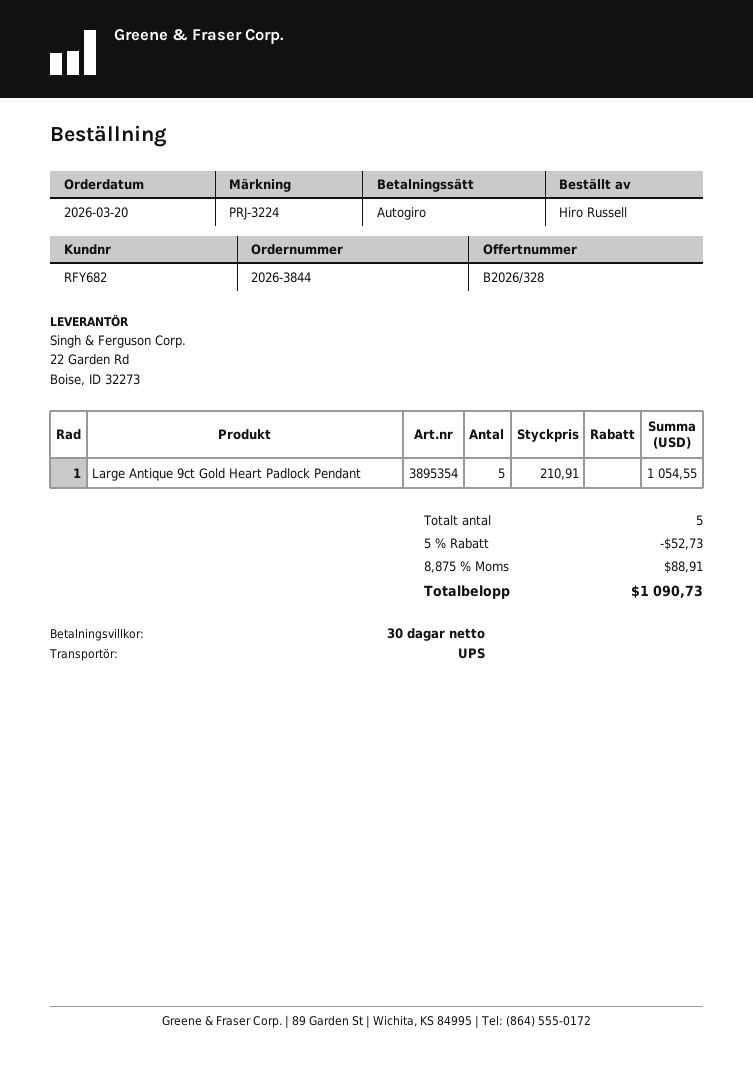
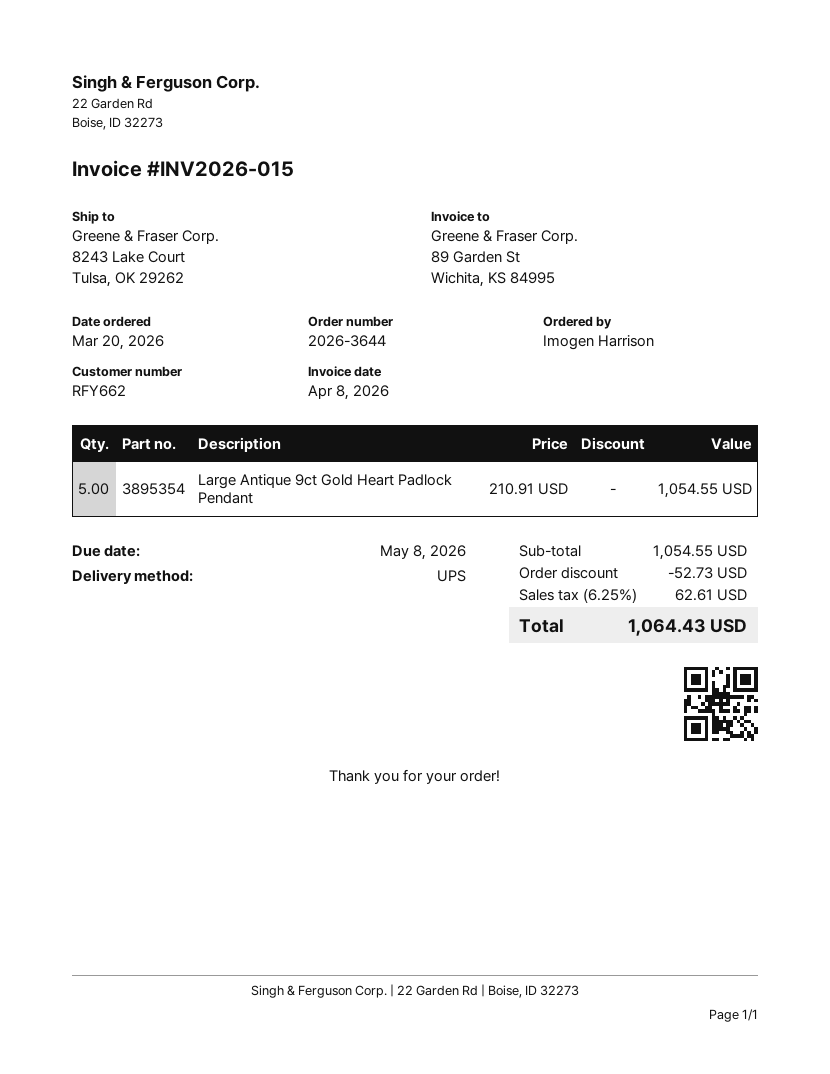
order number: 2026-3844 -> 2026-3644
customer number: RFY682 -> RFY662
ordered by: Hiro Russell -> Imogen Harrison
tax: 8.875% = 88.91 -> 6.25% = 62.61
total: 1090.73 -> 1064.43

